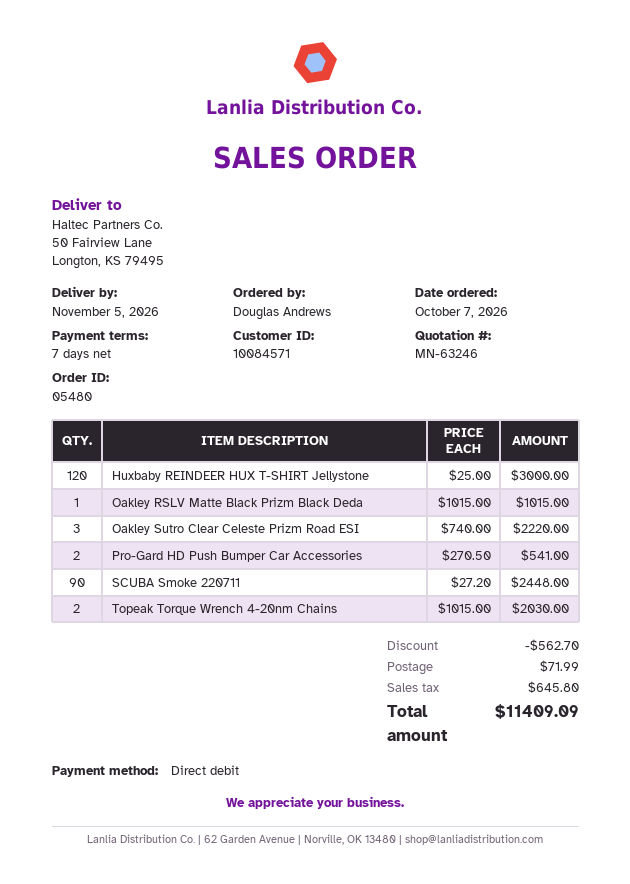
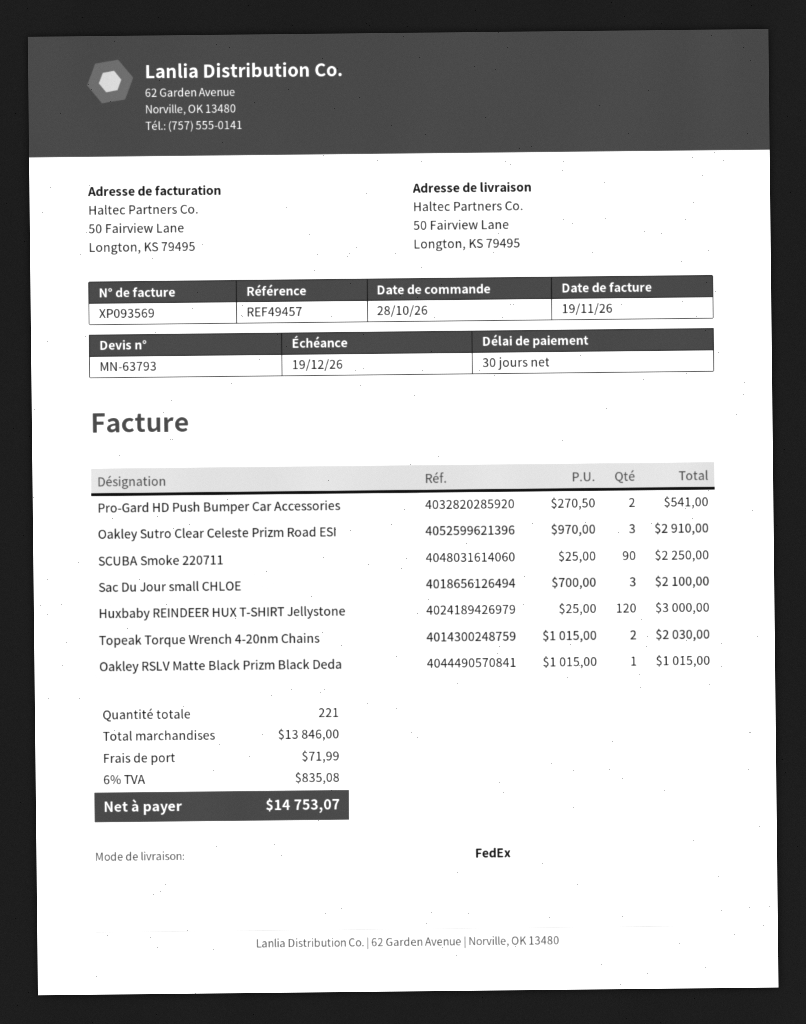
quote number: MN-63246 -> MN-63793
order date: 2026-10-07 -> 2026-10-28
payment terms: 7 days -> 30 days
Oakley Sutro Clear Celeste Prizm Road ESI: 3 x 740.00 = 2220.00 -> 3 x 970.00 = 2910.00
SCUBA Smoke 220711: 90 x 27.20 = 2448.00 -> 90 x 25.00 = 2250.00
Sac Du Jour small CHLOE: none -> 3 x 700.00 = 2100.00
discount: 562.70 -> none
tax: 645.80 -> 835.08
total: 11409.09 -> 14753.07

